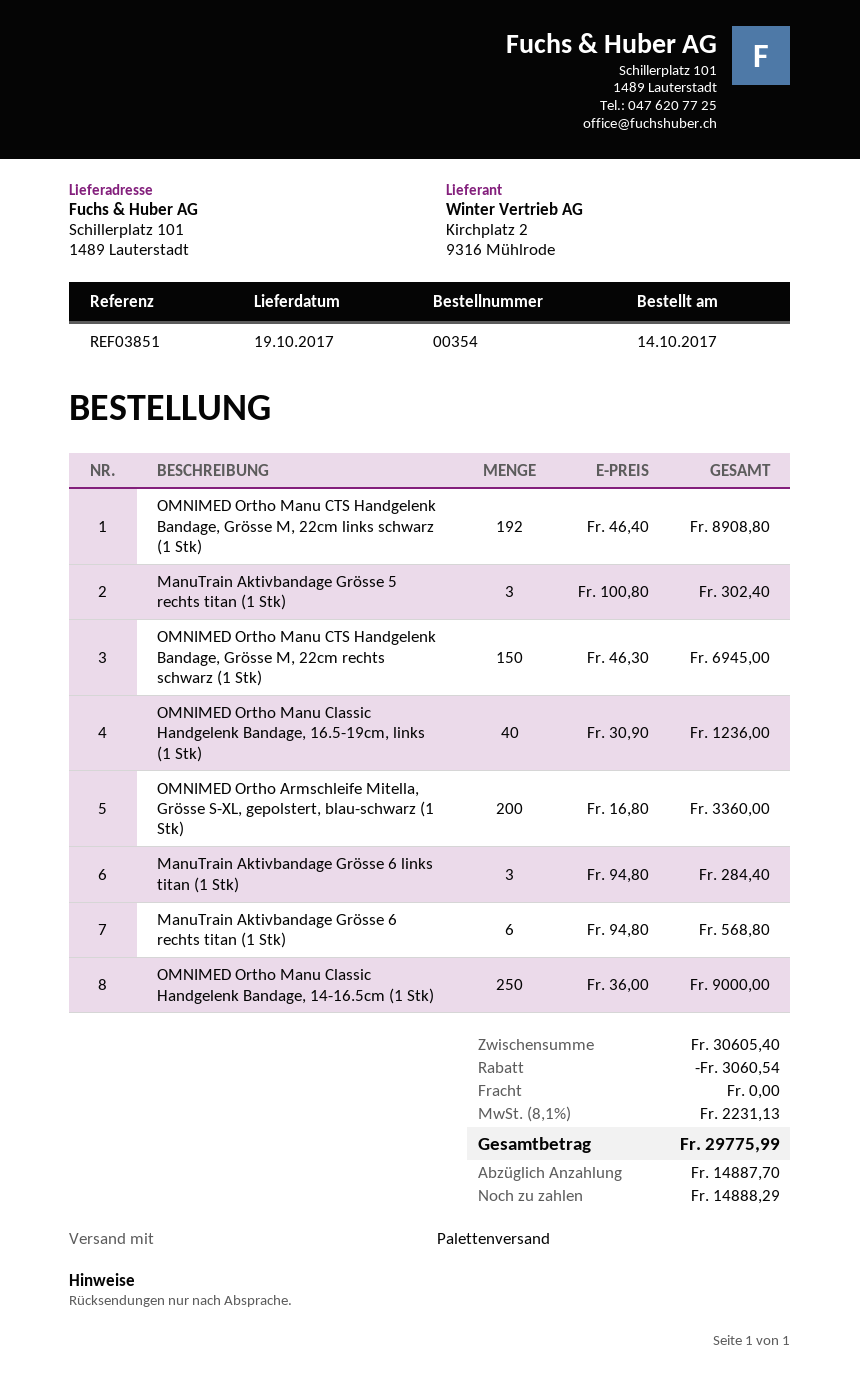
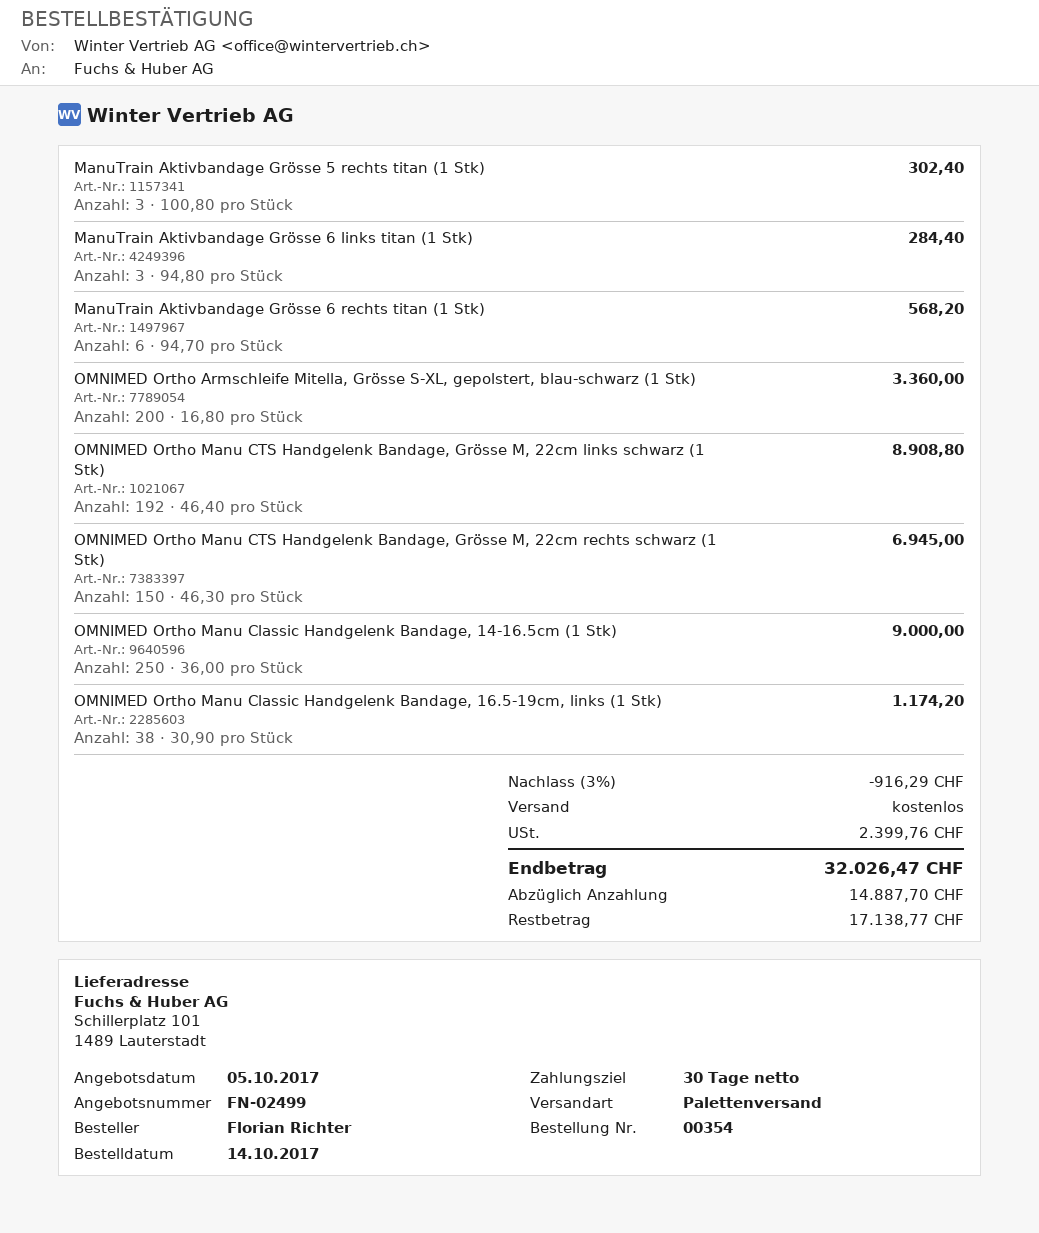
OMNIMED Ortho Manu Classic Handgelenk Bandage, 16.5-19cm, links (1 Stk): 40 x 30.90 = 1236.00 -> 38 x 30.90 = 1174.20
ManuTrain Aktivbandage Grösse 6 rechts titan (1 Stk): 6 x 94.80 = 568.80 -> 6 x 94.70 = 568.20
discount: 3060.54 -> 916.29
tax: 2231.13 -> 2399.76
total: 29775.99 -> 32026.47
balance: 14888.29 -> 17138.77

